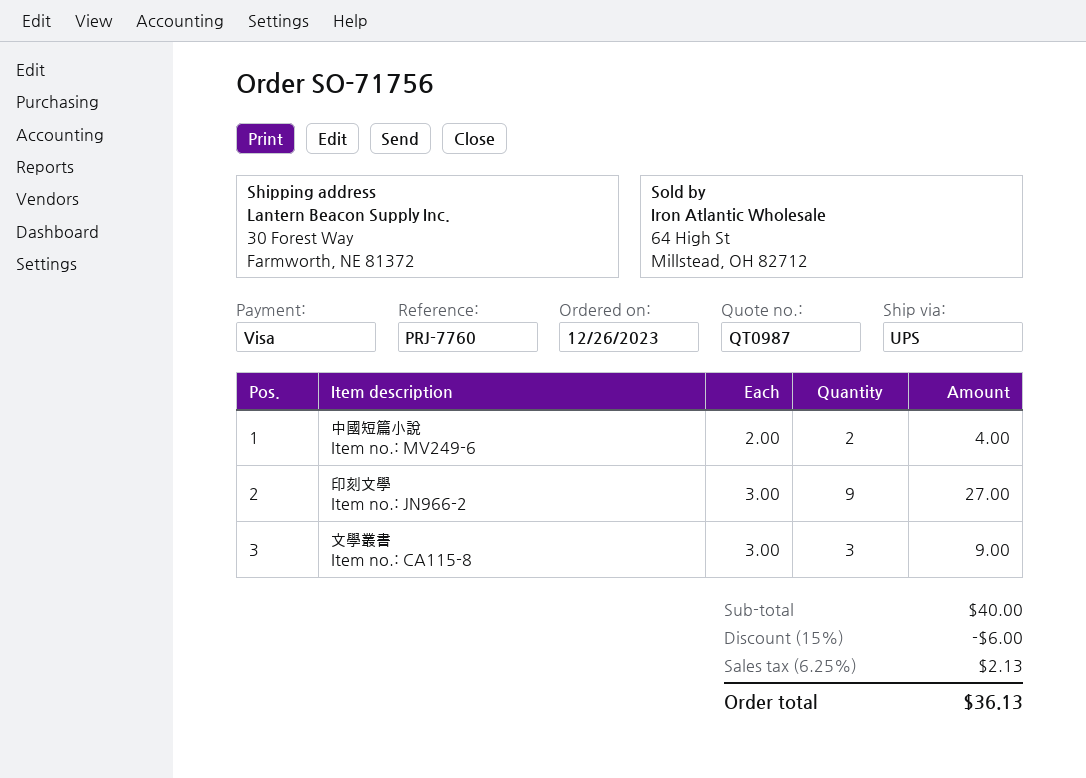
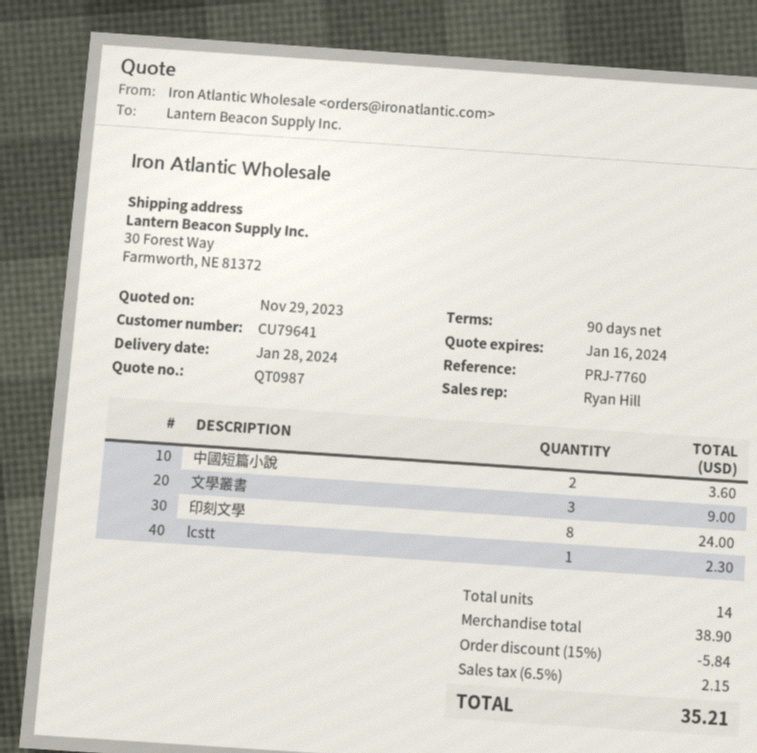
中國短篇小說: 2 for 4.00 -> 2 for 3.60
印刻文學: 9 for 27.00 -> 8 for 24.00
lcstt: none -> 1 for 2.30
subtotal: 40.00 -> 38.90
discount: 15% = 6.00 -> 15% = 5.84
tax: 6.25% = 2.13 -> 6.5% = 2.15
total: 36.13 -> 35.21

